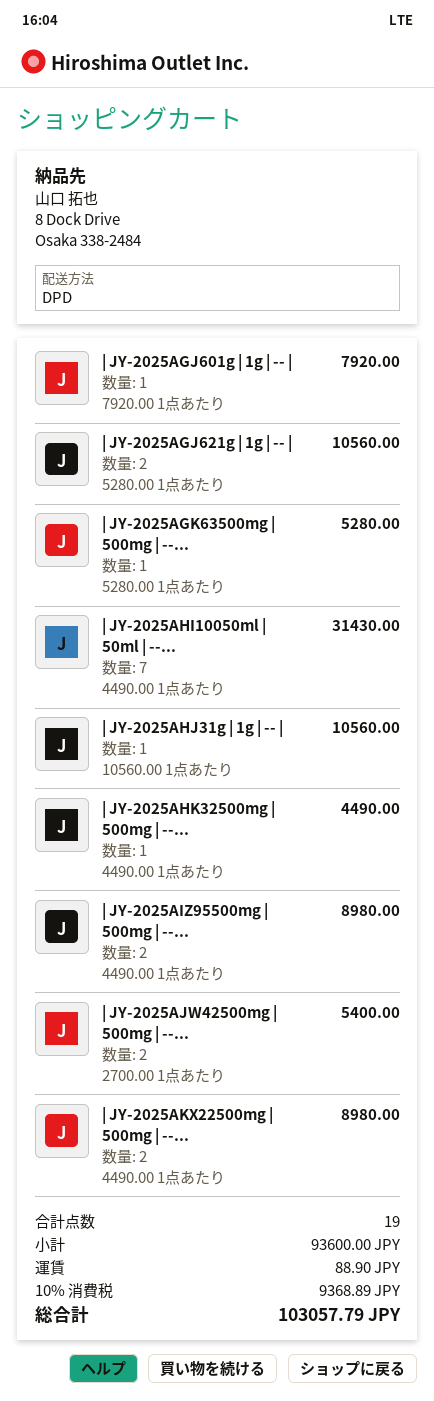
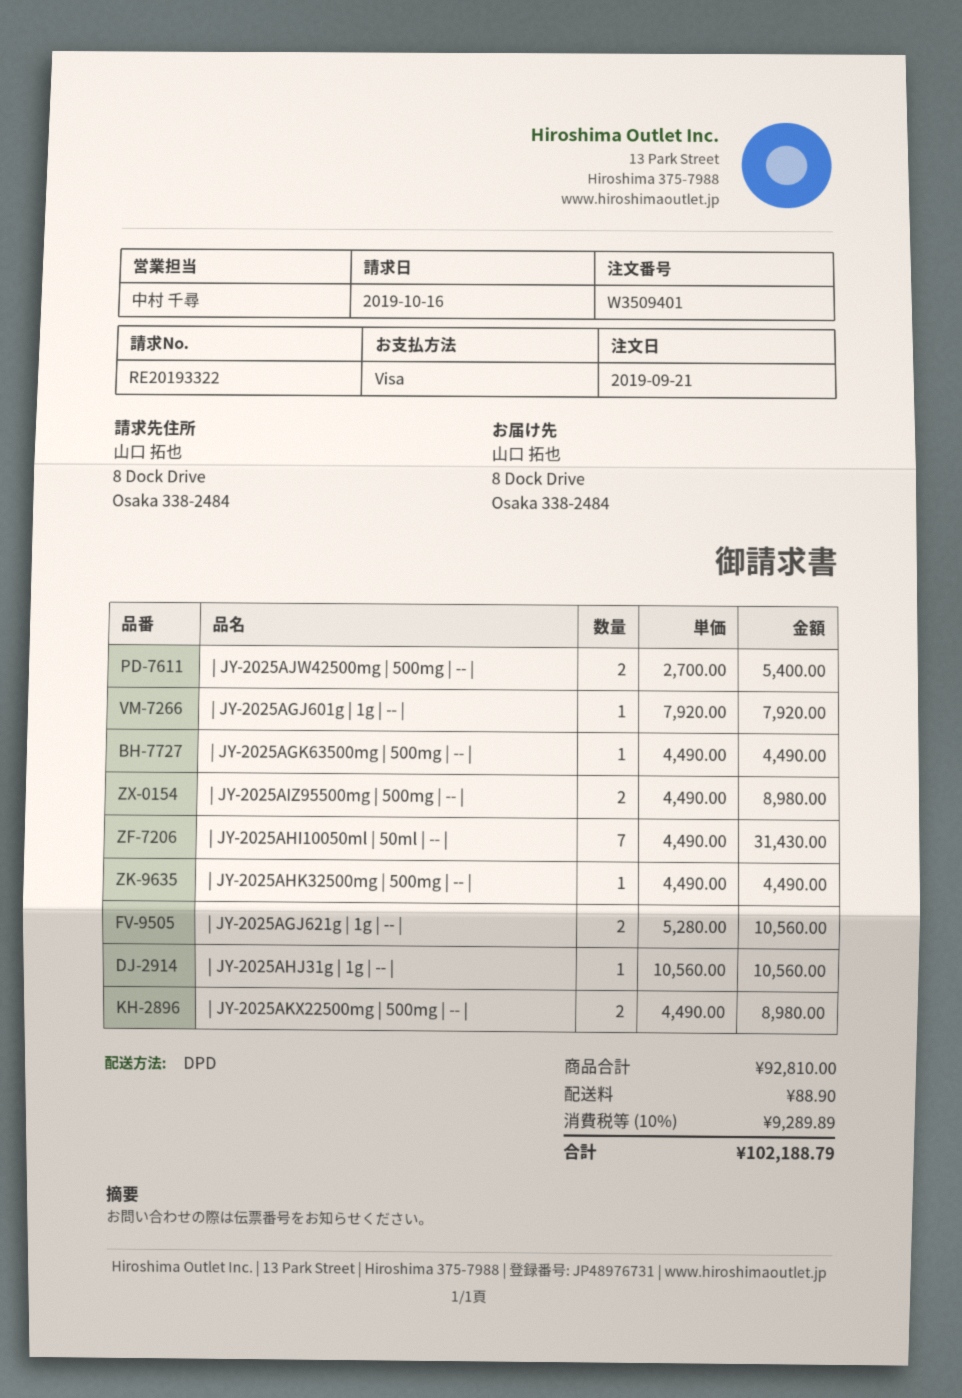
| JY-2025AGK63500mg | 500mg | --...: 1 x 5280.00 = 5280.00 -> 1 x 4490.00 = 4490.00
subtotal: 93600.00 -> 92810.00
tax: 10% = 9368.89 -> 10% = 9289.89
total: 103057.79 -> 102188.79

